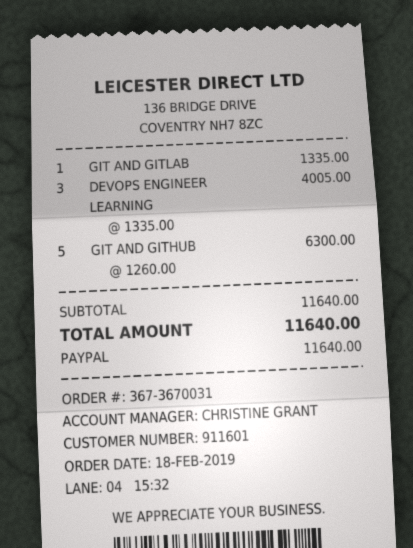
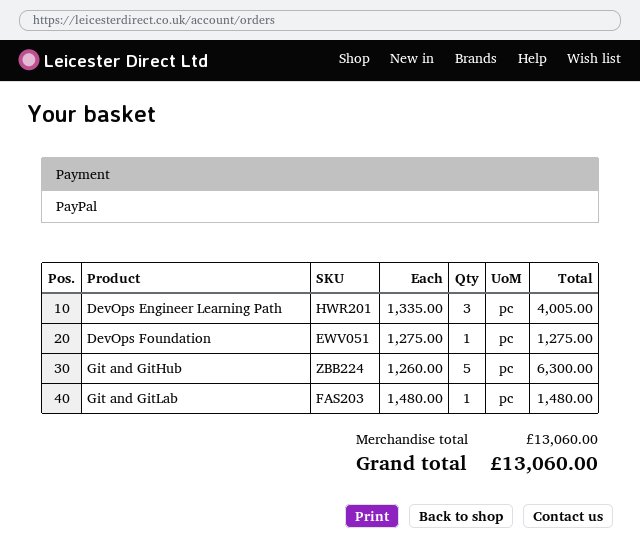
GIT AND GITLAB: 1 x 1335.00 = 1335.00 -> 1 x 1480.00 = 1480.00
DevOps Foundation: none -> 1 x 1275.00 = 1275.00
subtotal: 11640.00 -> 13060.00
total: 11640.00 -> 13060.00

